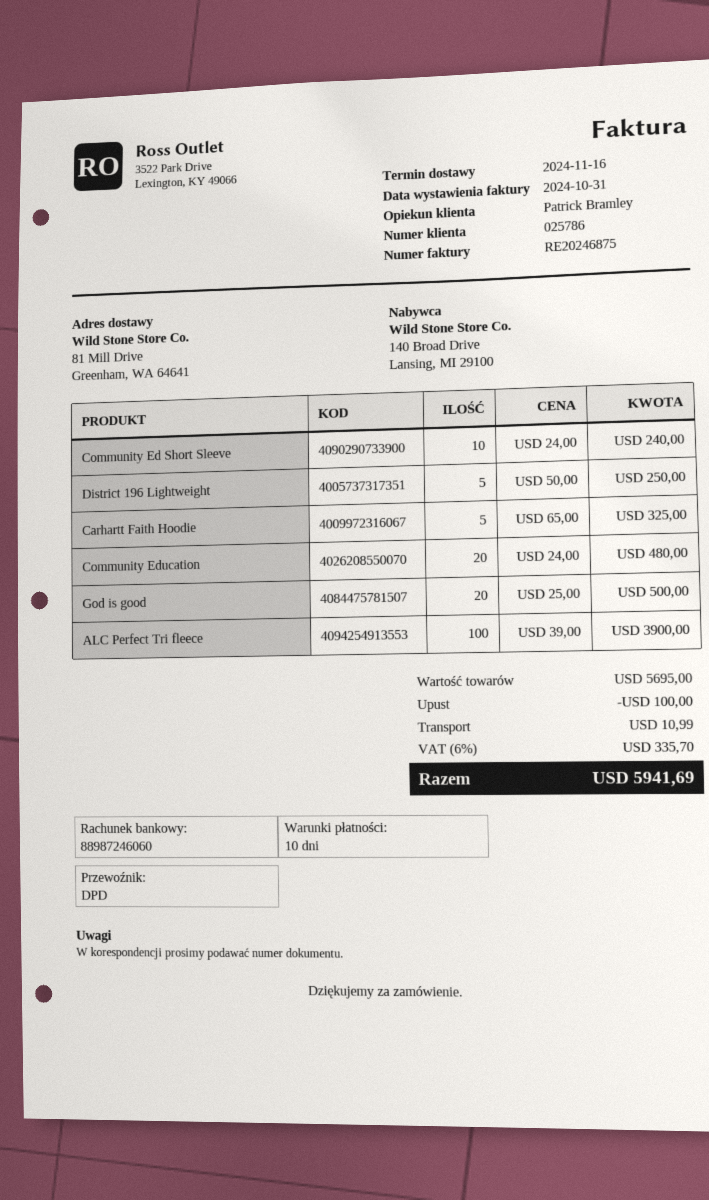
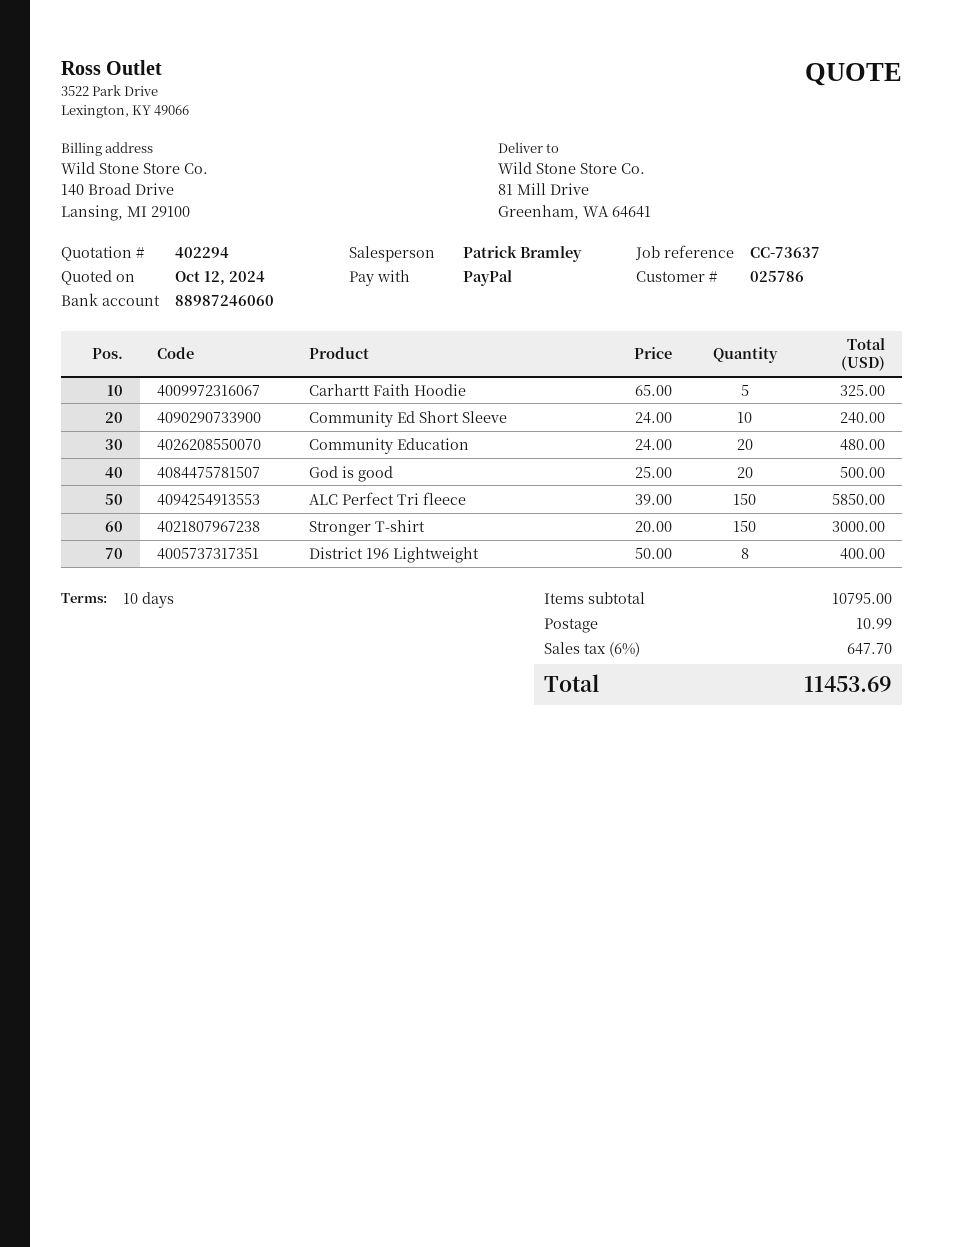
District 196 Lightweight: 5 x 50.00 = 250.00 -> 8 x 50.00 = 400.00
ALC Perfect Tri fleece: 100 x 39.00 = 3900.00 -> 150 x 39.00 = 5850.00
Stronger T-shirt: none -> 150 x 20.00 = 3000.00
subtotal: 5695.00 -> 10795.00
discount: 100.00 -> none
tax: 6% = 335.70 -> 6% = 647.70
total: 5941.69 -> 11453.69

